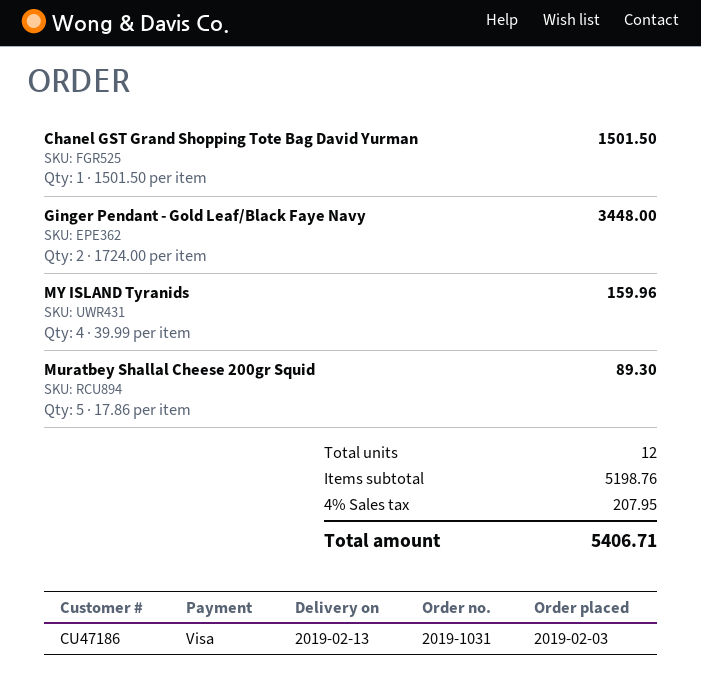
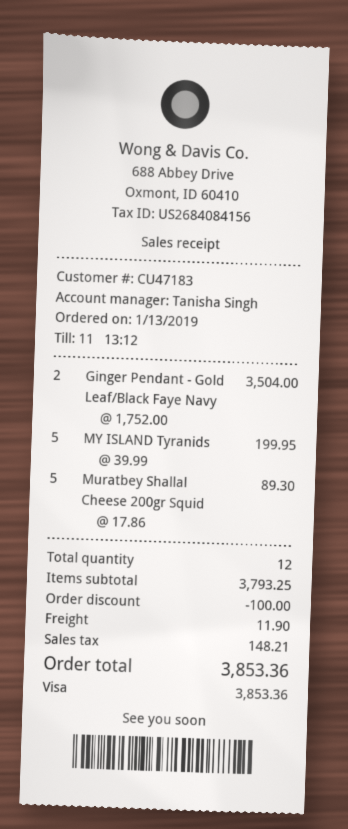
order date: 2019-02-03 -> 2019-01-13
customer number: CU47186 -> CU47183
Chanel GST Grand Shopping Tote Bag David Yurman: 1 x 1501.50 = 1501.50 -> none
Ginger Pendant - Gold Leaf/Black Faye Navy: 2 x 1724.00 = 3448.00 -> 2 x 1752.00 = 3504.00
MY ISLAND Tyranids: 4 x 39.99 = 159.96 -> 5 x 39.99 = 199.95
subtotal: 5198.76 -> 3793.25
discount: none -> 100.00
shipping: none -> 11.90
tax: 207.95 -> 148.21
total: 5406.71 -> 3853.36

